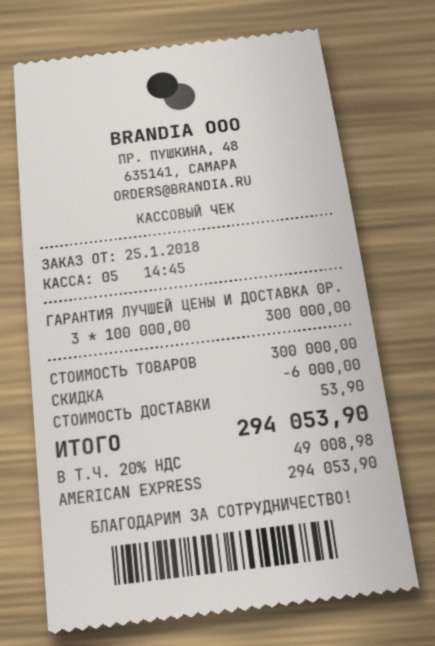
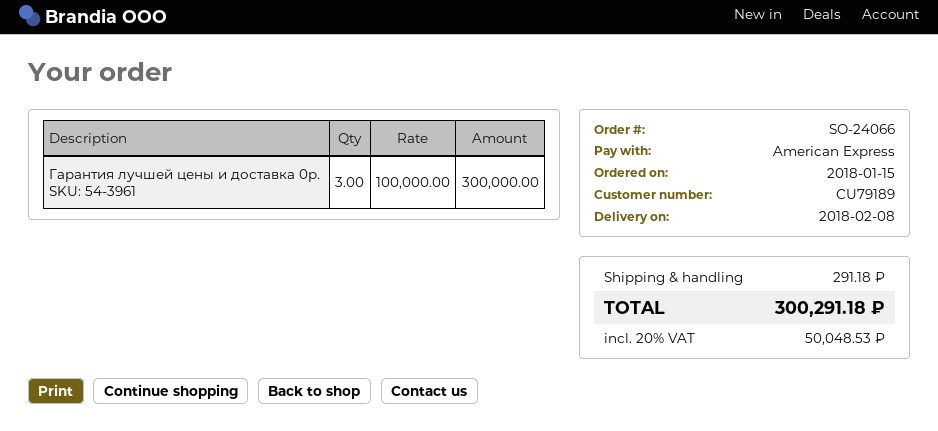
order date: 2018-01-25 -> 2018-01-15
discount: 6000.00 -> none
shipping: 53.90 -> 291.18
tax: 20% = 49008.98 -> 20% = 50048.53
total: 294053.90 -> 300291.18

